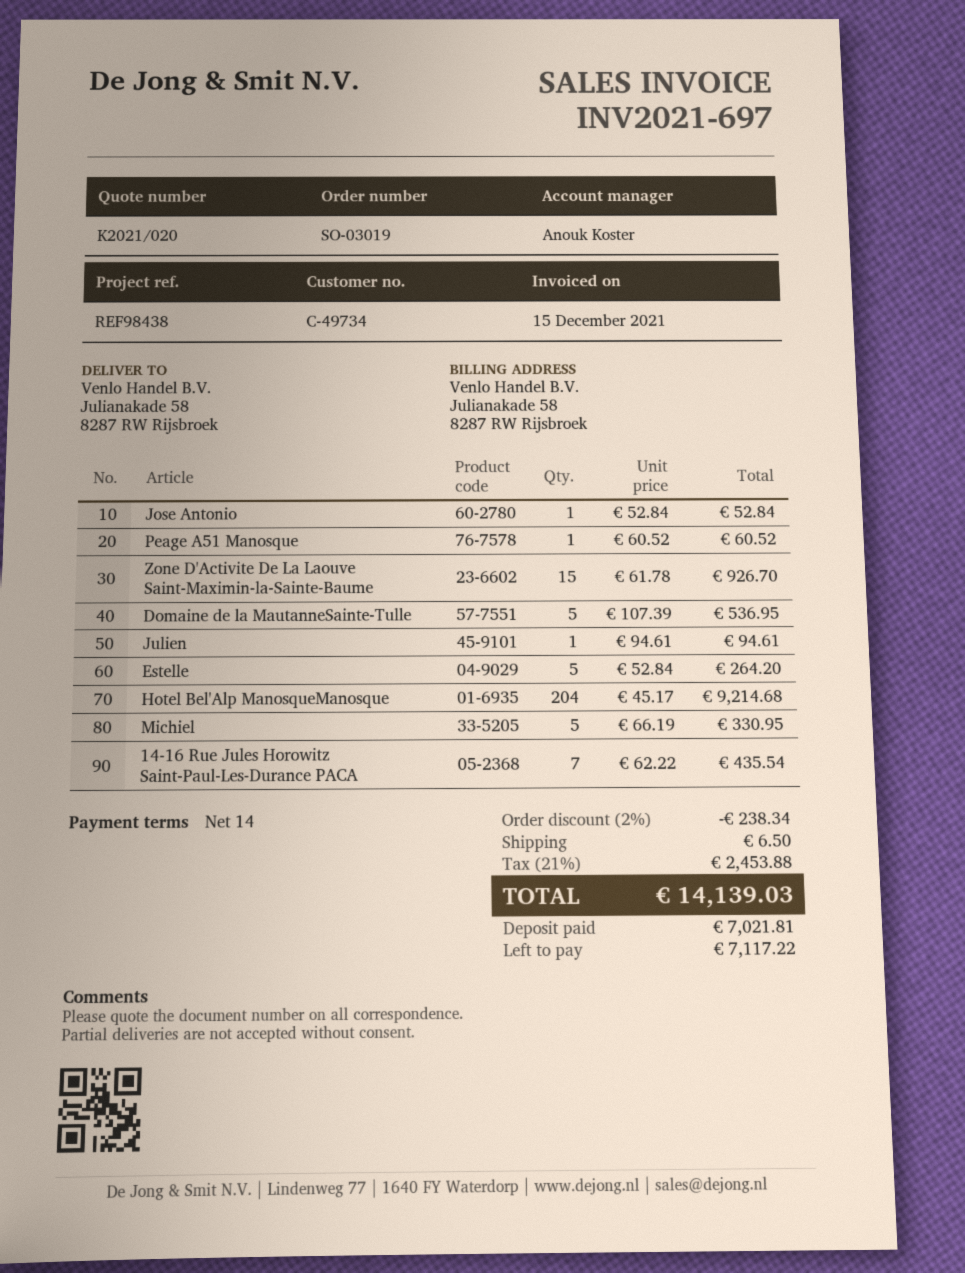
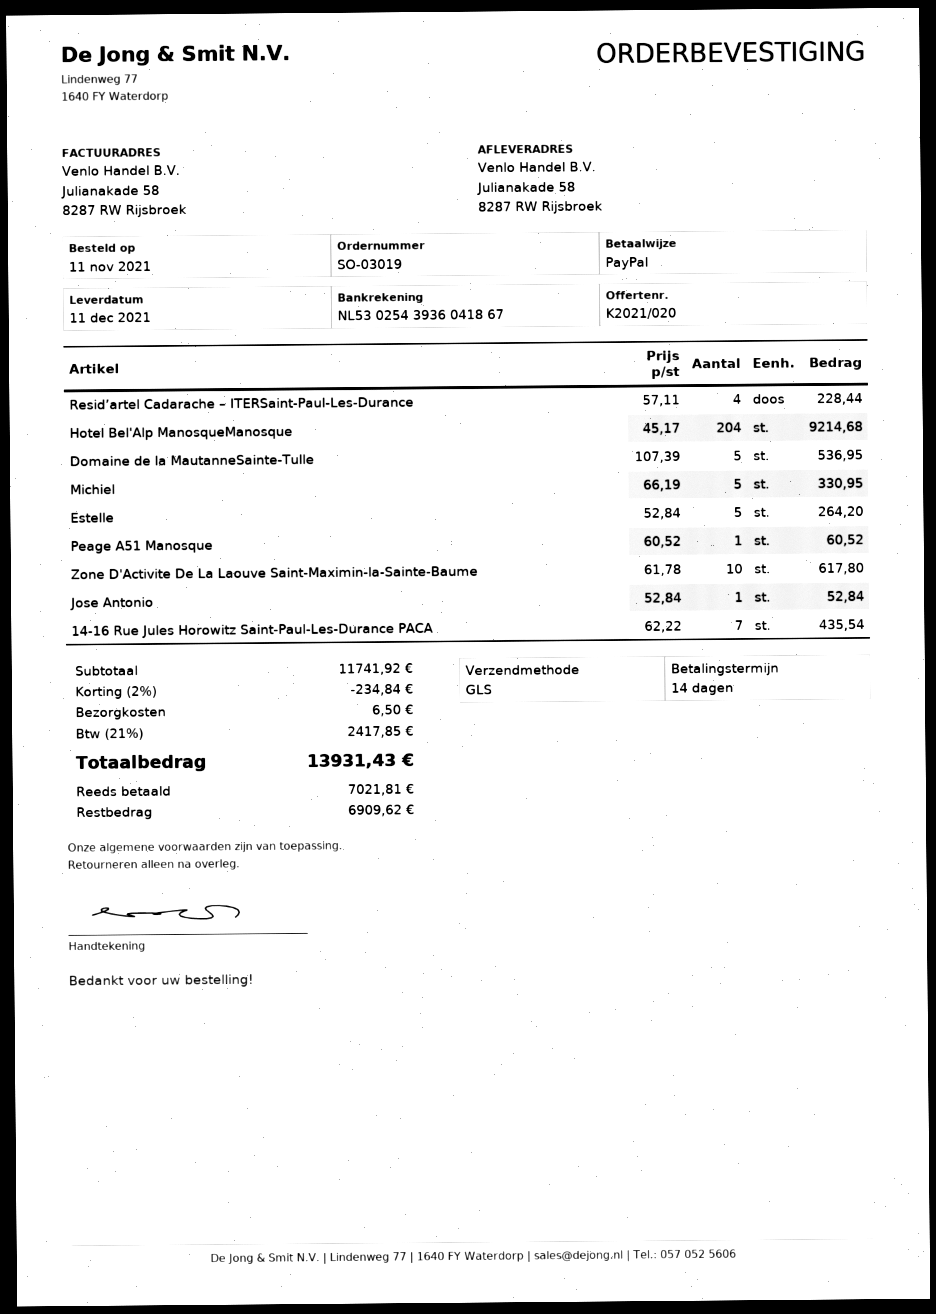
Zone D'Activite De La Laouve Saint-Maximin-la-Sainte-Baume: 15 x 61.78 = 926.70 -> 10 x 61.78 = 617.80
Julien: 1 x 94.61 = 94.61 -> none
Resid’artel Cadarache – ITERSaint-Paul-Les-Durance: none -> 4 x 57.11 = 228.44
discount: 2% = 238.34 -> 2% = 234.84
tax: 21% = 2453.88 -> 21% = 2417.85
total: 14139.03 -> 13931.43
balance: 7117.22 -> 6909.62

